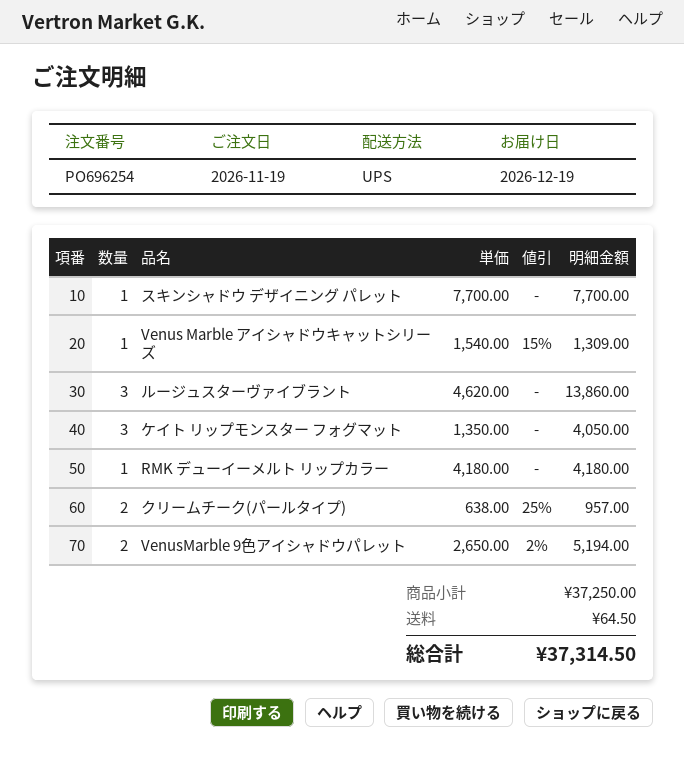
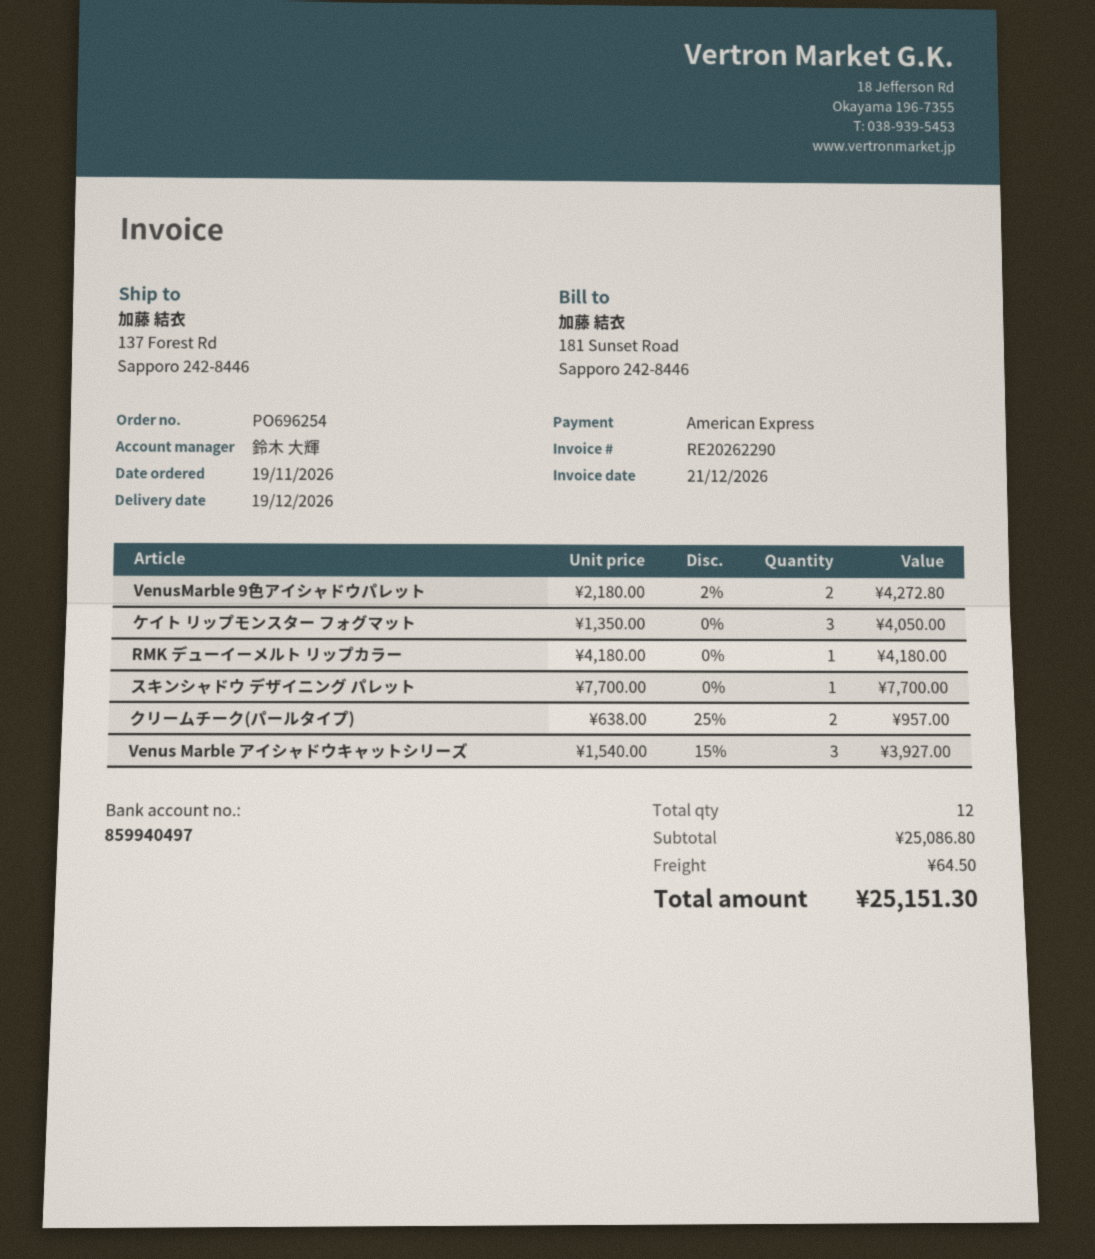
Venus Marble アイシャドウキャットシリーズ: 1 x 1540.00 - 15% = 1309.00 -> 3 x 1540.00 - 15% = 3927.00
ルージュスターヴァイブラント: 3 x 4620.00 = 13860.00 -> none
VenusMarble 9色アイシャドウパレット: 2 x 2650.00 - 2% = 5194.00 -> 2 x 2180.00 - 2% = 4272.80
subtotal: 37250.00 -> 25086.80
total: 37314.50 -> 25151.30

